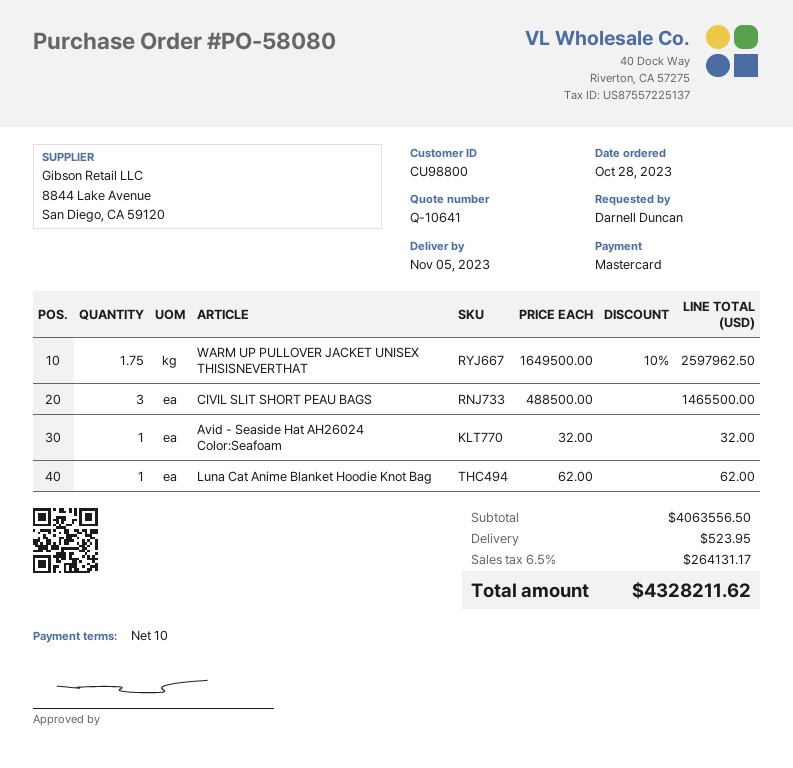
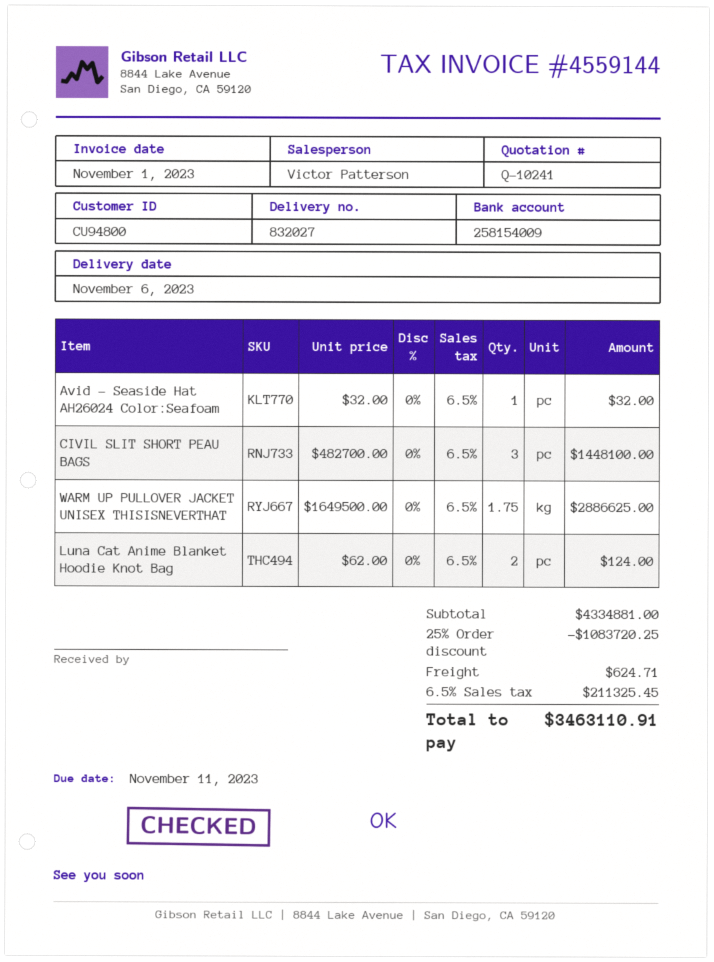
quote number: Q-10641 -> Q-10241
delivery date: 2023-11-05 -> 2023-11-06
customer number: CU98800 -> CU94800
WARM UP PULLOVER JACKET UNISEX THISISNEVERTHAT: 1.75 x 1649500.00 - 10% = 2597962.50 -> 1.75 x 1649500.00 = 2886625.00
CIVIL SLIT SHORT PEAU BAGS: 3 x 488500.00 = 1465500.00 -> 3 x 482700.00 = 1448100.00
Luna Cat Anime Blanket Hoodie Knot Bag: 1 x 62.00 = 62.00 -> 2 x 62.00 = 124.00
subtotal: 4063556.50 -> 4334881.00
discount: none -> 25% = 1083720.25
shipping: 523.95 -> 624.71
tax: 6.5% = 264131.17 -> 6.5% = 211325.45
total: 4328211.62 -> 3463110.91

